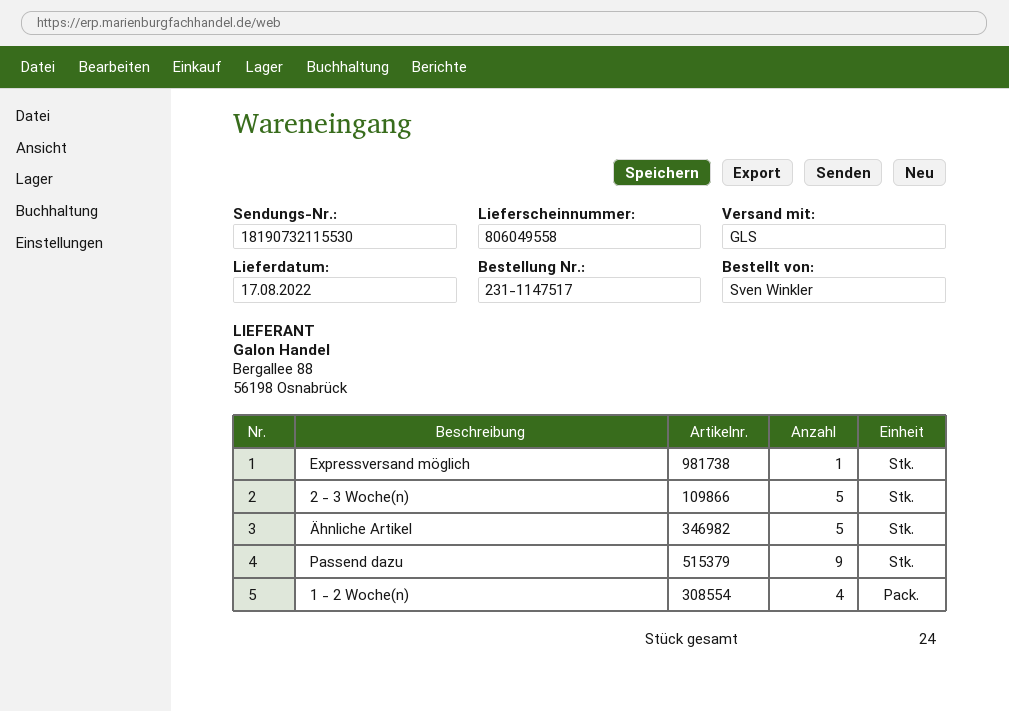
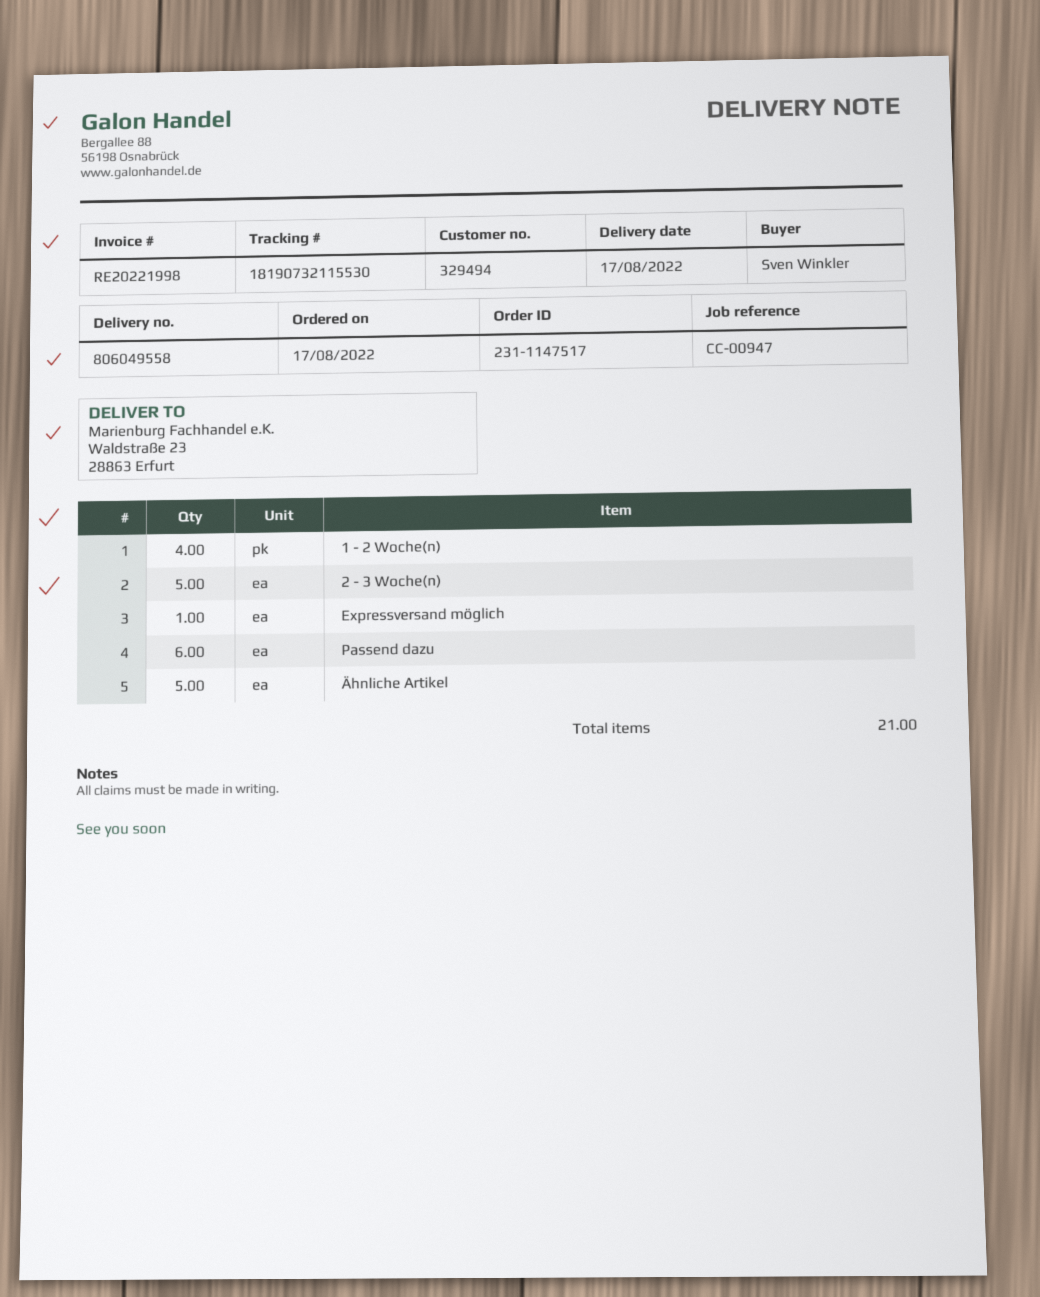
Passend dazu: 9 -> 6
total quantity: 24 -> 21

